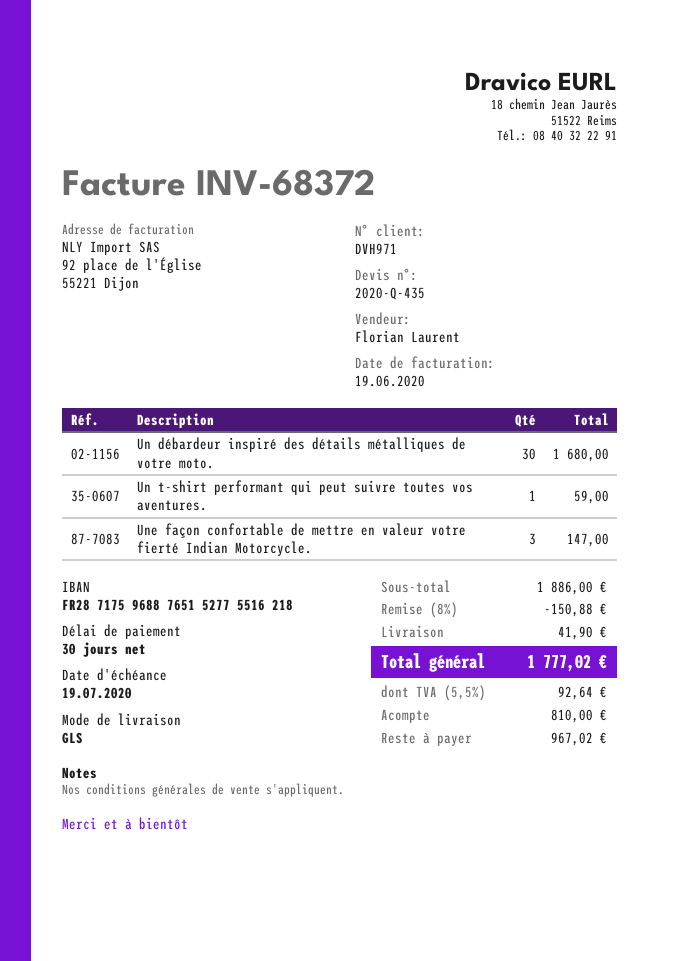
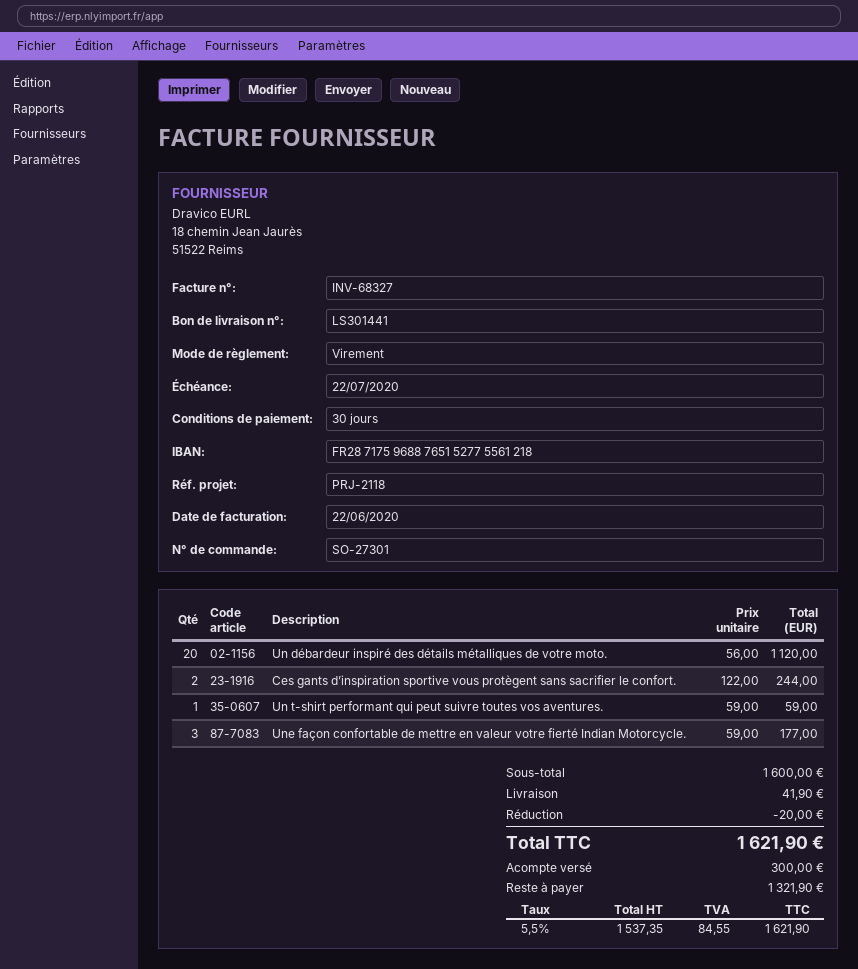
invoice number: INV-68372 -> INV-68327
invoice date: 2020-06-19 -> 2020-06-22
due date: 2020-07-19 -> 2020-07-22
bank account: FR2871759688765152775516218 -> FR2871759688765152775561218
Un débardeur inspiré des détails métalliques de votre moto.: 30 for 1680.00 -> 20 for 1120.00
Une façon confortable de mettre en valeur votre fierté Indian Motorcycle.: 3 for 147.00 -> 3 for 177.00
Ces gants d’inspiration sportive vous protègent sans sacrifier le confort.: none -> 2 for 244.00
subtotal: 1886.00 -> 1600.00
discount: 150.88 -> 20.00
tax: 5.5% = 92.64 -> 5.5% = 84.55
total: 1777.02 -> 1621.90
deposit: 810.00 -> 300.00
balance: 967.02 -> 1321.90

